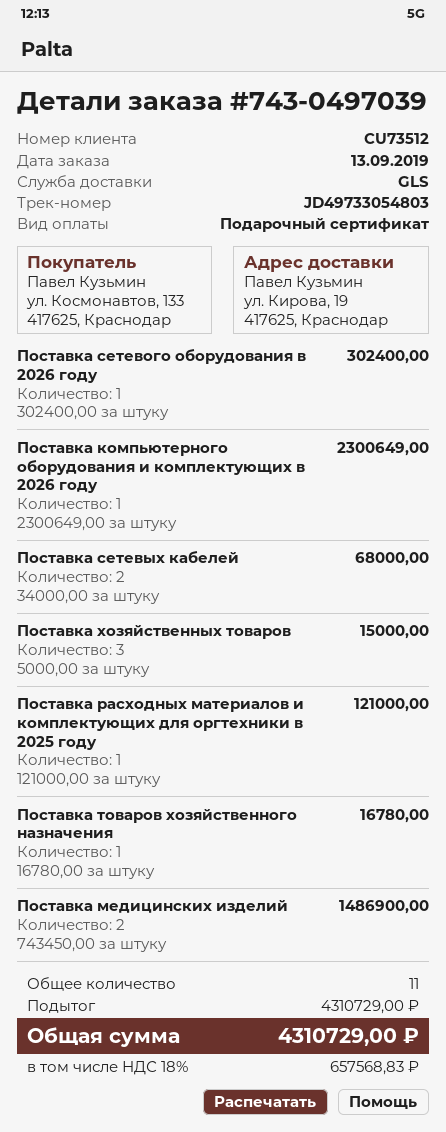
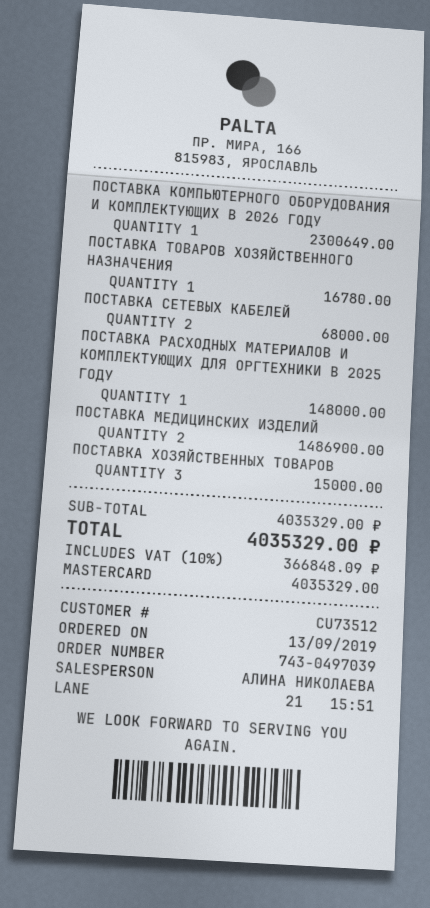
payment method: gift card -> Mastercard
Поставка сетевого оборудования в 2026 году: 1 for 302400.00 -> none
Поставка расходных материалов и комплектующих для оргтехники в 2025 году: 1 for 121000.00 -> 1 for 148000.00
subtotal: 4310729.00 -> 4035329.00
tax: 18% = 657568.83 -> 10% = 366848.09
total: 4310729.00 -> 4035329.00

